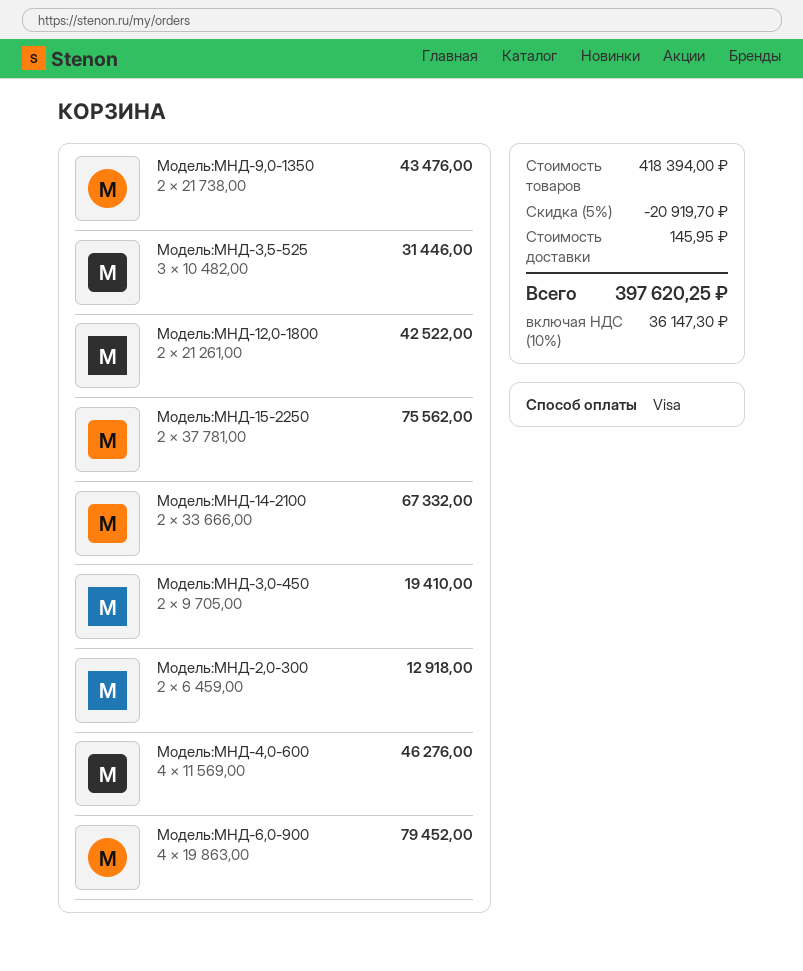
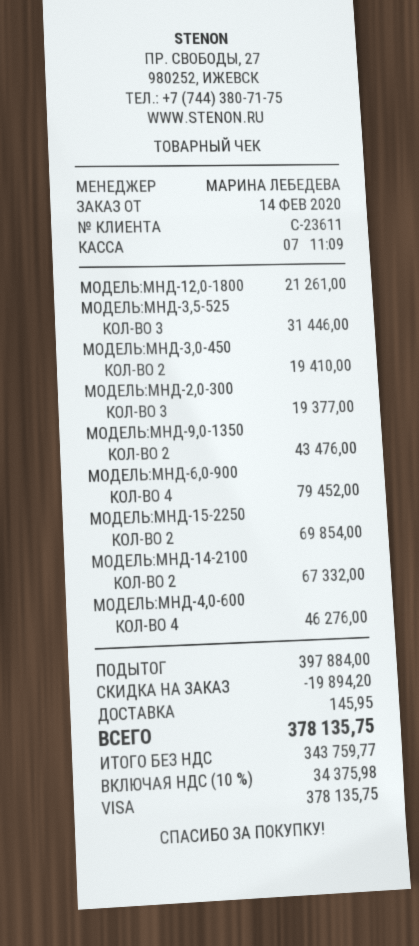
Модель:МНД-12,0-1800: 2 for 42522.00 -> 1 for 21261.00
Модель:МНД-15-2250: 2 for 75562.00 -> 2 for 69854.00
Модель:МНД-2,0-300: 2 for 12918.00 -> 3 for 19377.00
subtotal: 418394.00 -> 397884.00
discount: 20919.70 -> 19894.20
tax: 10% = 36147.30 -> 10% = 34375.98
total: 397620.25 -> 378135.75

